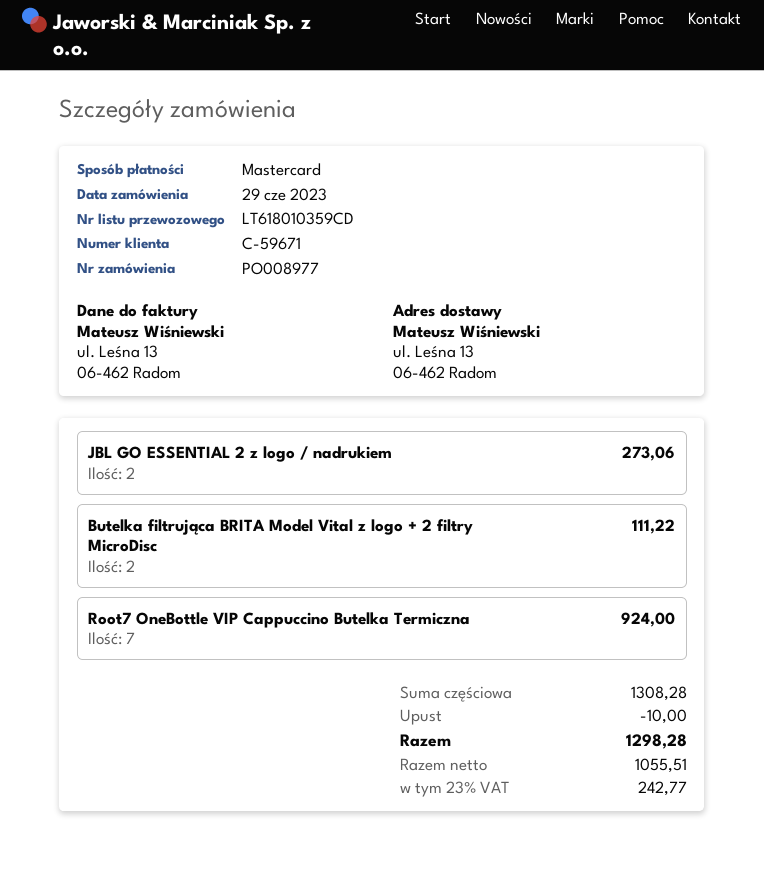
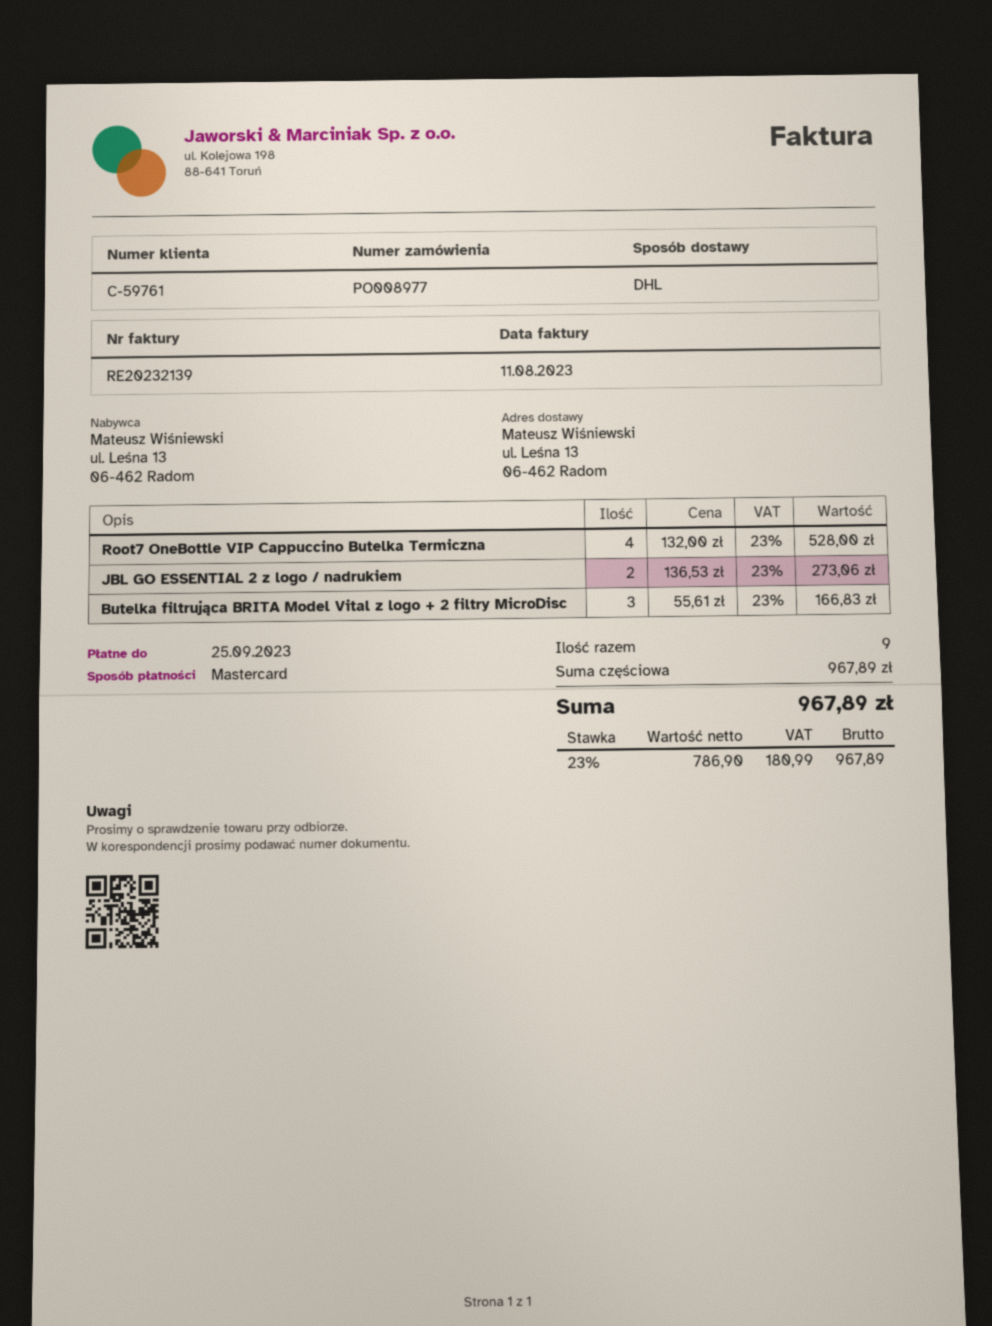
customer number: C-59671 -> C-59761
Butelka filtrująca BRITA Model Vital z logo + 2 filtry MicroDisc: 2 for 111.22 -> 3 for 166.83
Root7 OneBottle VIP Cappuccino Butelka Termiczna: 7 for 924.00 -> 4 for 528.00
subtotal: 1308.28 -> 967.89
discount: 10.00 -> none
net: 1055.51 -> 786.90
tax: 23% = 242.77 -> 23% = 180.99
total: 1298.28 -> 967.89

